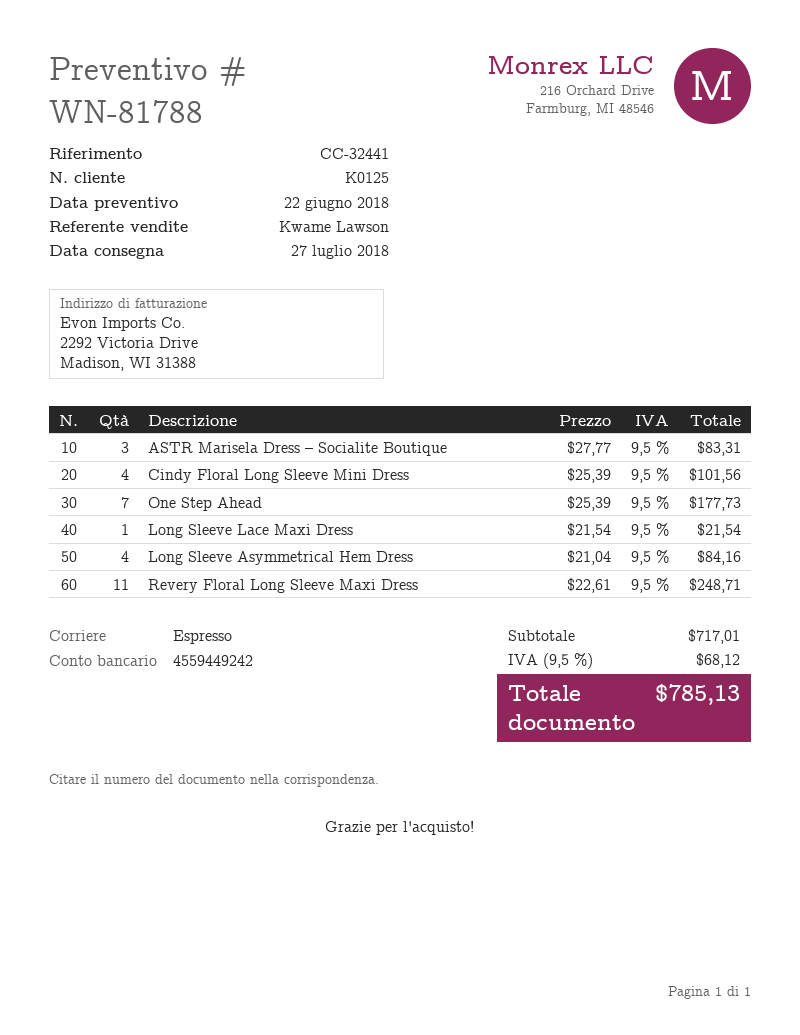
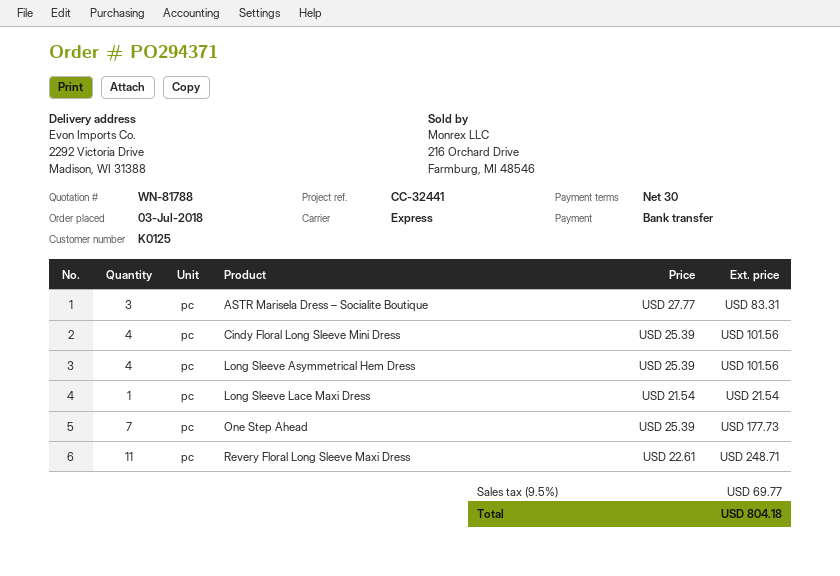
Long Sleeve Asymmetrical Hem Dress: 4 x 21.04 = 84.16 -> 4 x 25.39 = 101.56
tax: 9.5% = 68.12 -> 9.5% = 69.77
total: 785.13 -> 804.18

